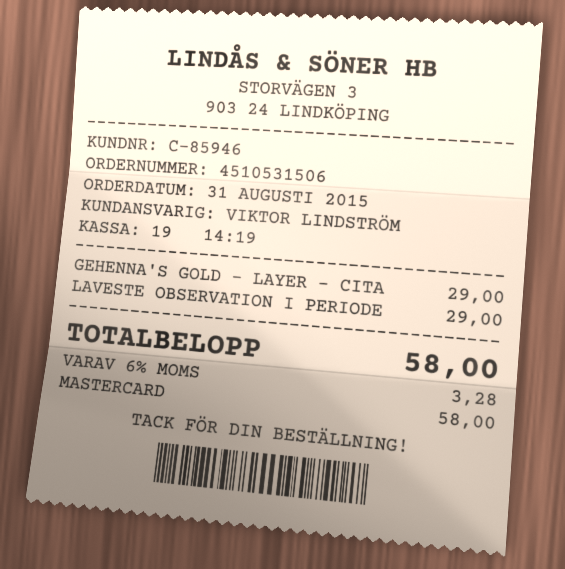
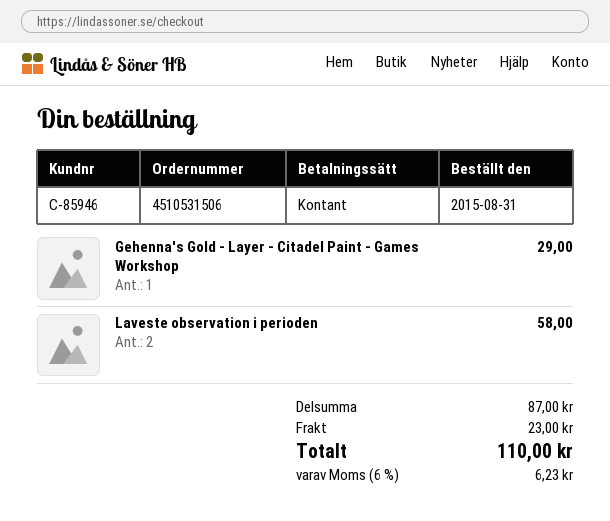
payment method: Mastercard -> cash
LAVESTE OBSERVATION I PERIODE: 1 for 29.00 -> 2 for 58.00
shipping: none -> 23.00
tax: 6% = 3.28 -> 6% = 6.23
total: 58.00 -> 110.00

